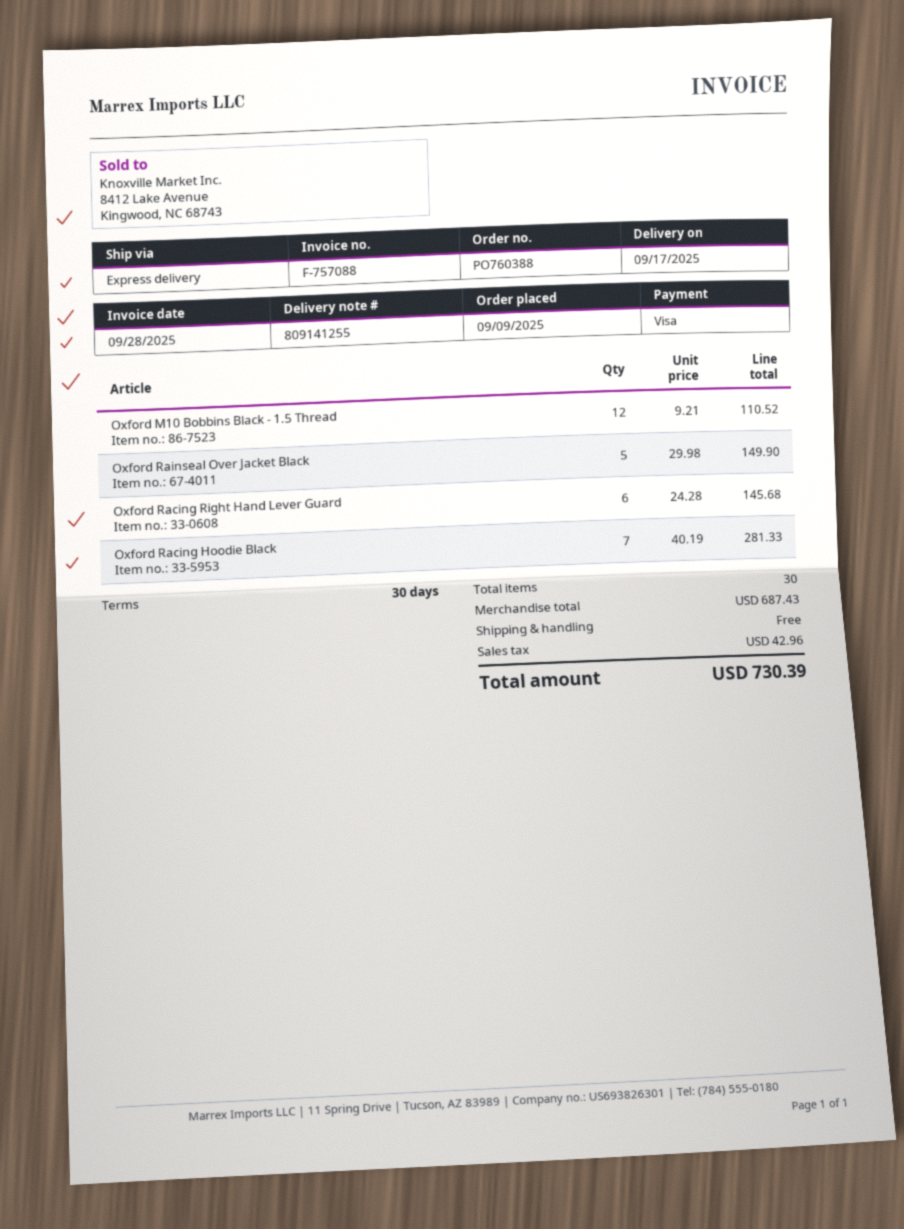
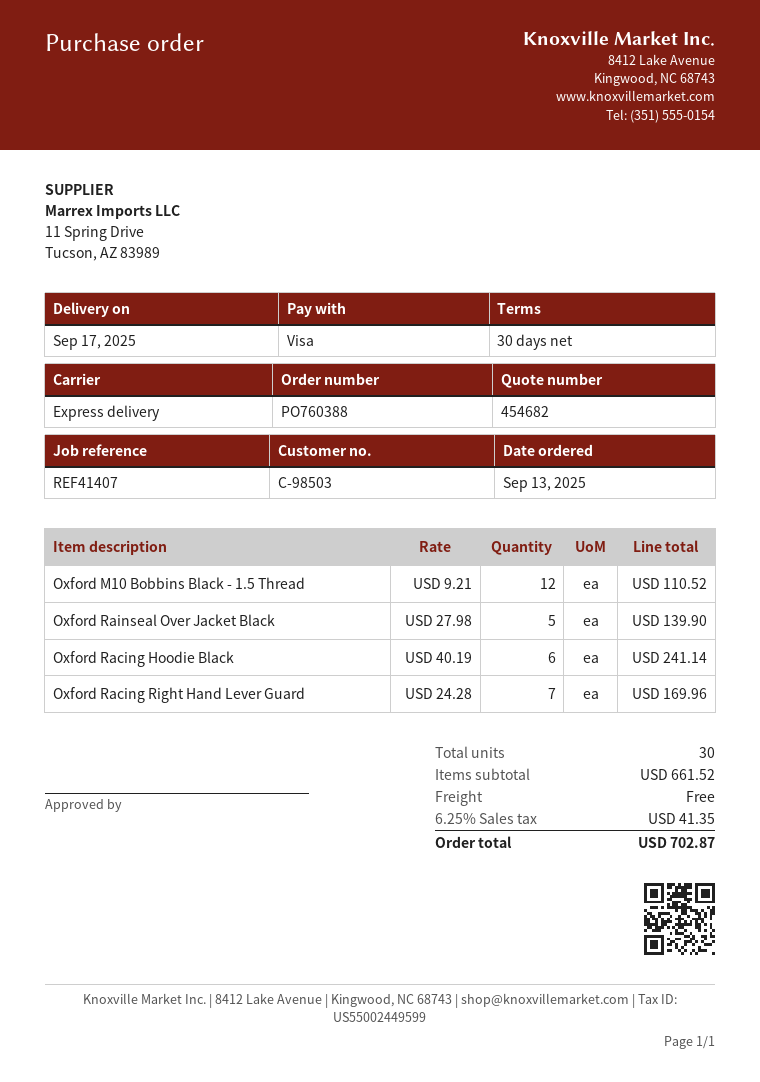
order date: 2025-09-09 -> 2025-09-13
Oxford Rainseal Over Jacket Black: 5 x 29.98 = 149.90 -> 5 x 27.98 = 139.90
Oxford Racing Right Hand Lever Guard: 6 x 24.28 = 145.68 -> 7 x 24.28 = 169.96
Oxford Racing Hoodie Black: 7 x 40.19 = 281.33 -> 6 x 40.19 = 241.14
subtotal: 687.43 -> 661.52
tax: 42.96 -> 41.35
total: 730.39 -> 702.87

